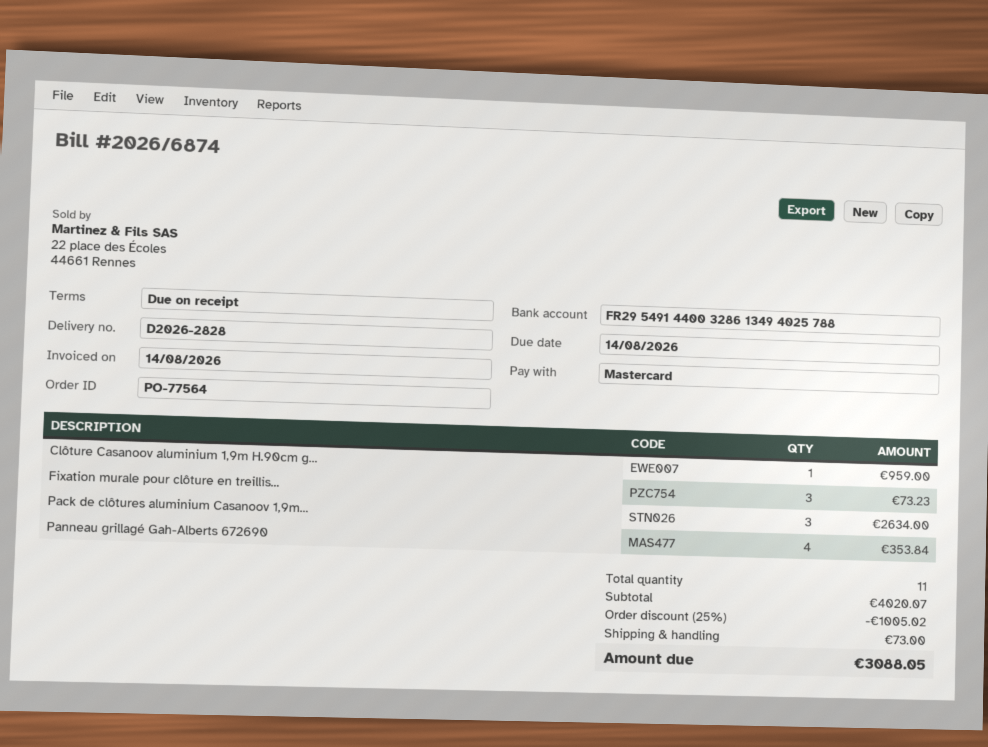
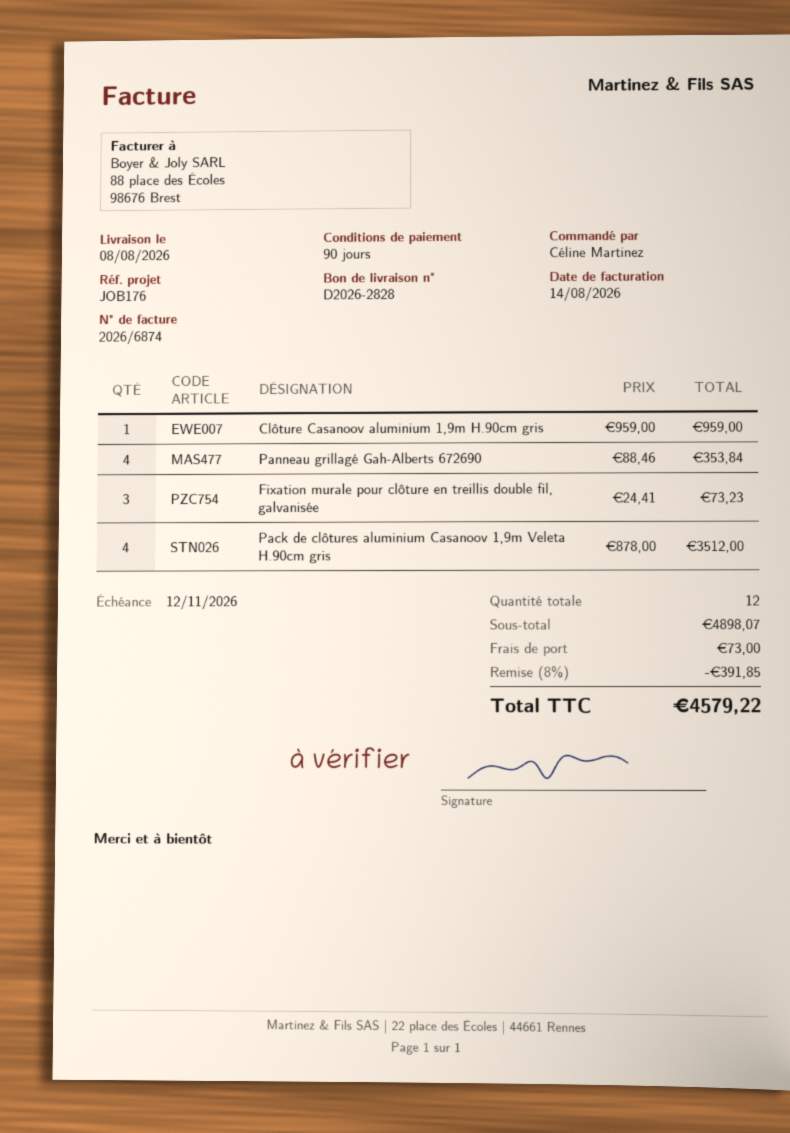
payment terms: on receipt -> 90 days
due date: 2026-08-14 -> 2026-11-12
Pack de clôtures aluminium Casanoov 1,9m...: 3 for 2634.00 -> 4 for 3512.00
total quantity: 11 -> 12
subtotal: 4020.07 -> 4898.07
discount: 25% = 1005.02 -> 8% = 391.85
total: 3088.05 -> 4579.22

